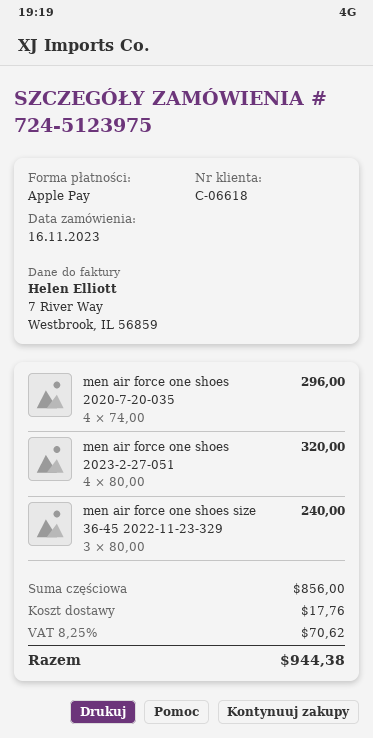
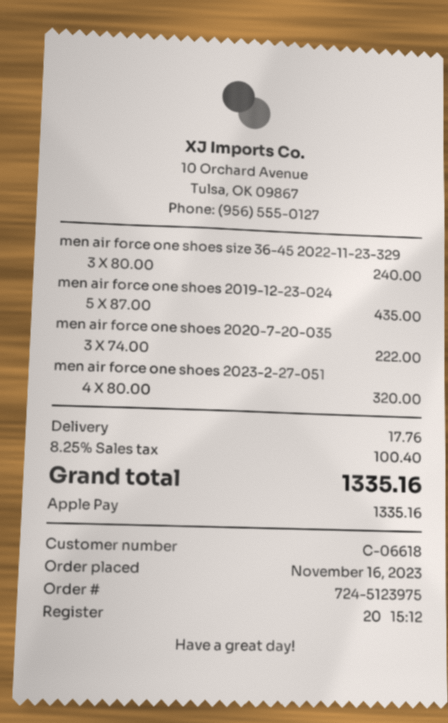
men air force one shoes 2020-7-20-035: 4 x 74.00 = 296.00 -> 3 x 74.00 = 222.00
men air force one shoes 2019-12-23-024: none -> 5 x 87.00 = 435.00
tax: 8.25% = 70.62 -> 8.25% = 100.40
total: 944.38 -> 1335.16

